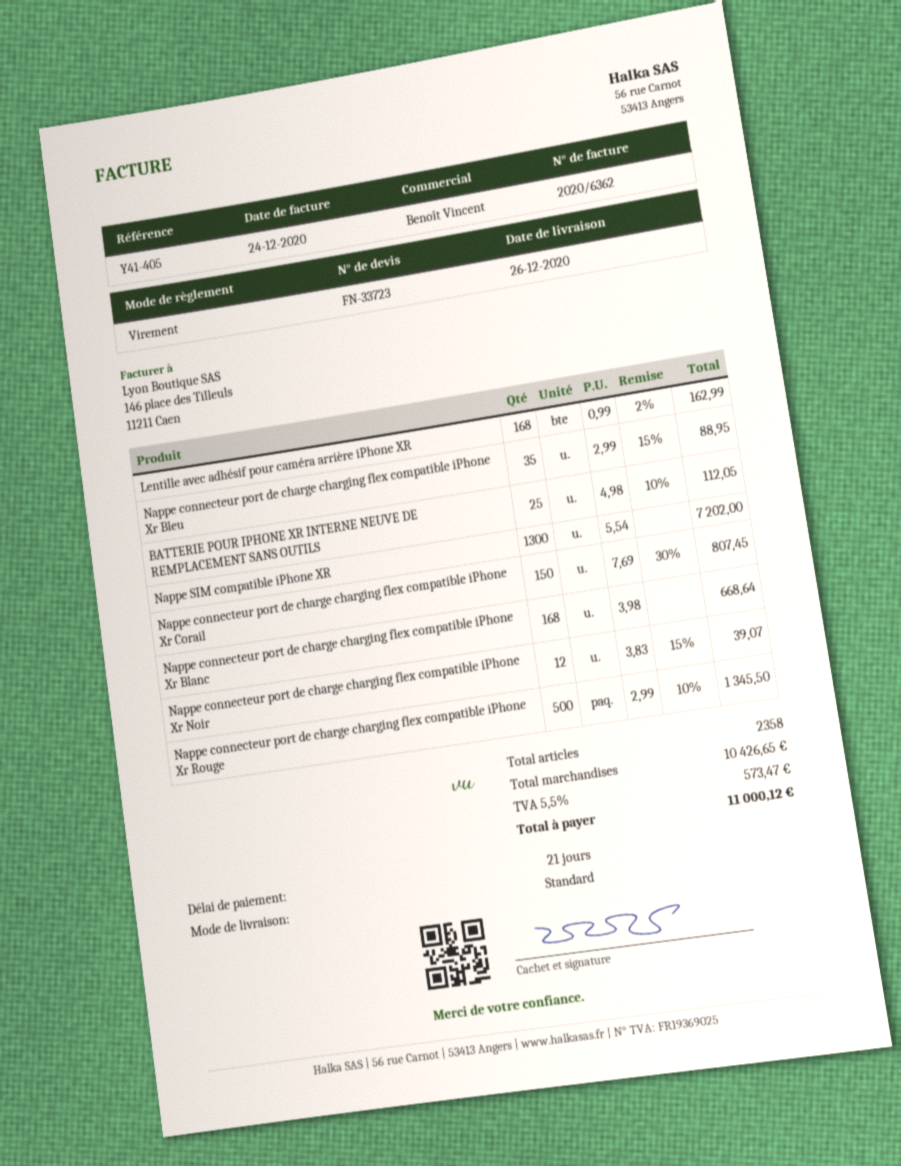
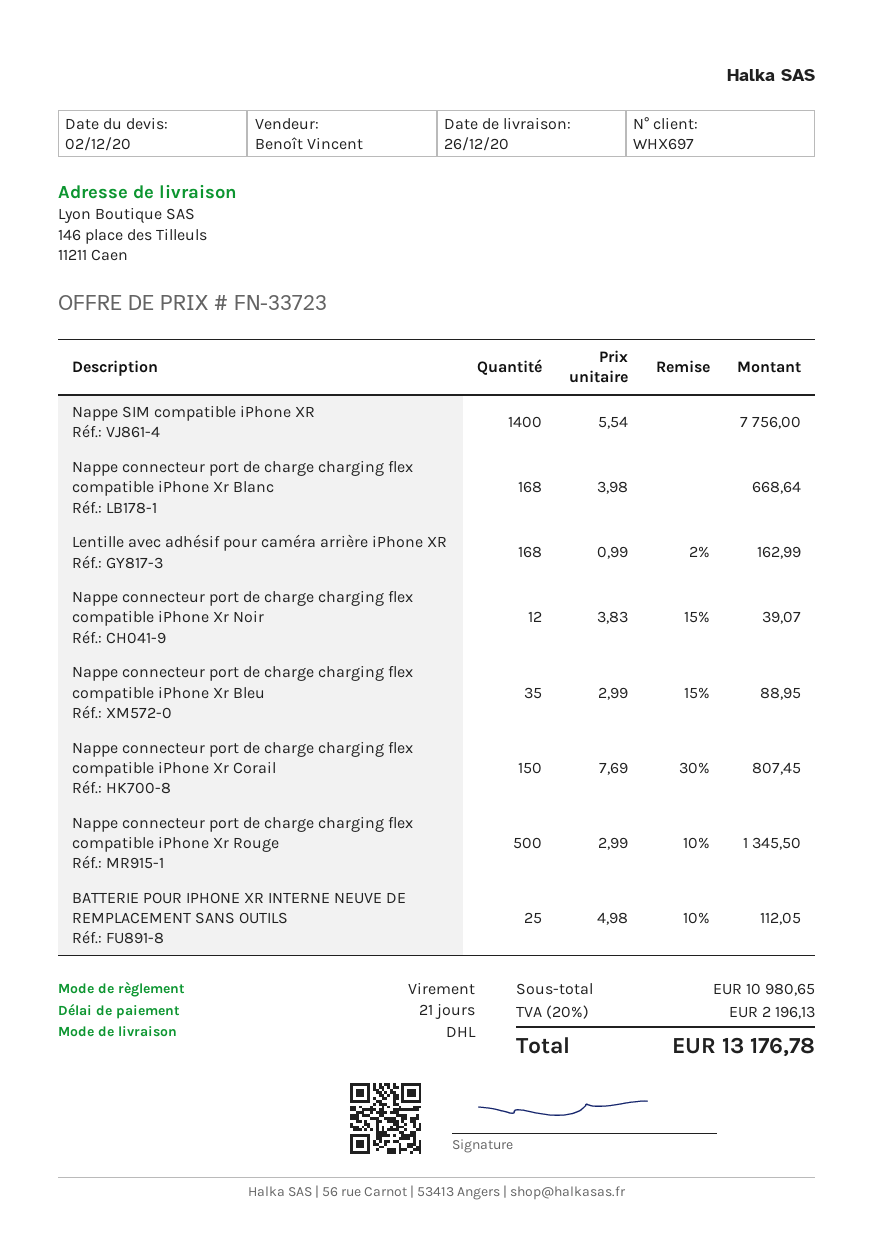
shipping method: standard -> DHL
Nappe SIM compatible iPhone XR: 1300 x 5.54 = 7202.00 -> 1400 x 5.54 = 7756.00
subtotal: 10426.65 -> 10980.65
tax: 5.5% = 573.47 -> 20% = 2196.13
total: 11000.12 -> 13176.78

